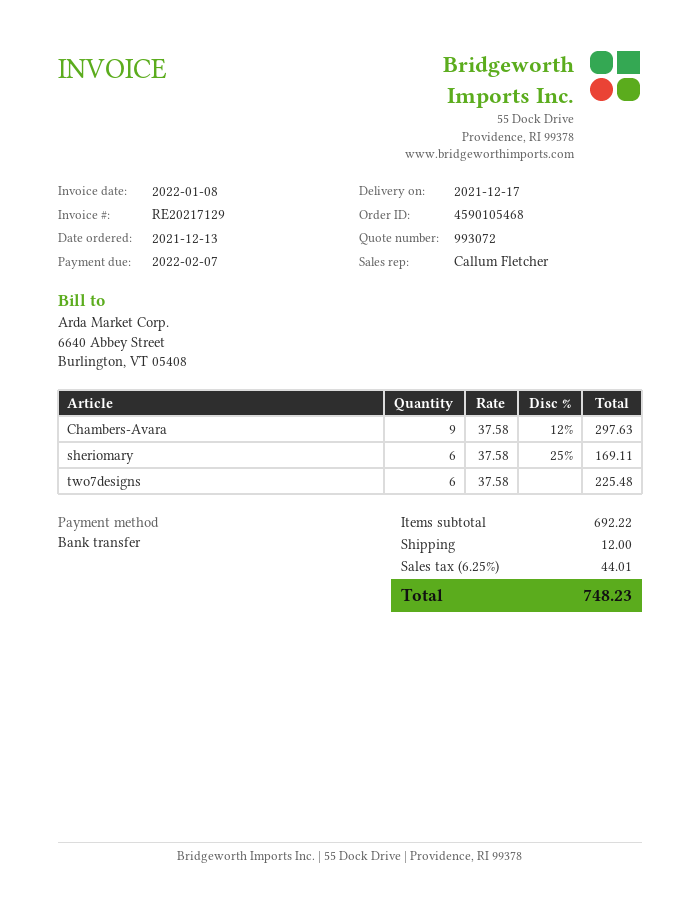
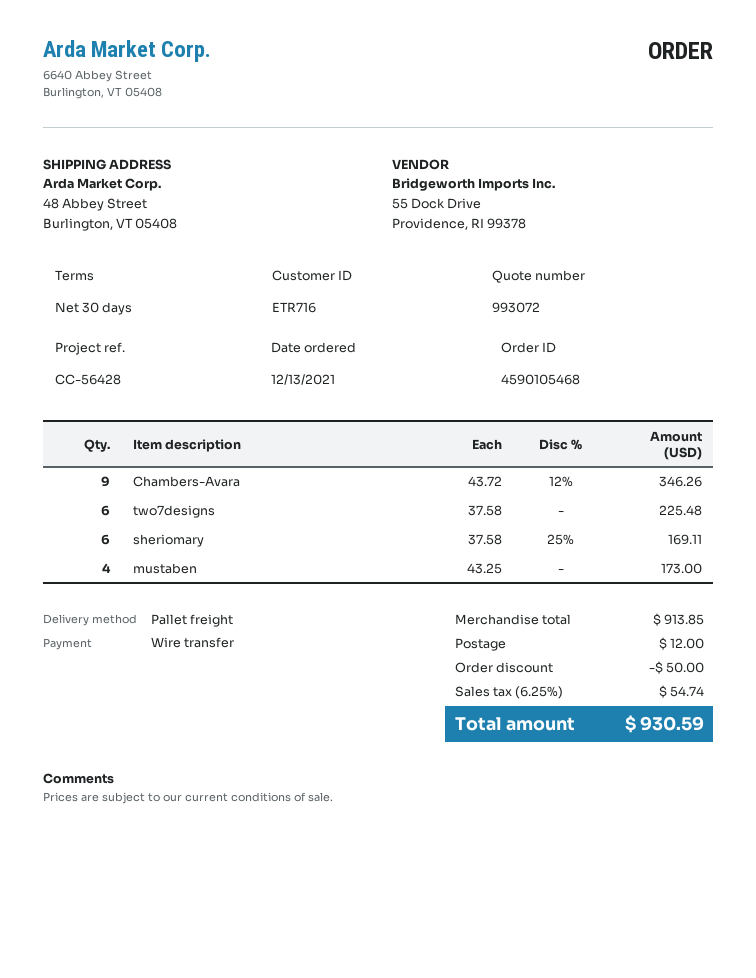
Chambers-Avara: 9 x 37.58 - 12% = 297.63 -> 9 x 43.72 - 12% = 346.26
mustaben: none -> 4 x 43.25 = 173.00
subtotal: 692.22 -> 913.85
discount: none -> 50.00
tax: 6.25% = 44.01 -> 6.25% = 54.74
total: 748.23 -> 930.59

